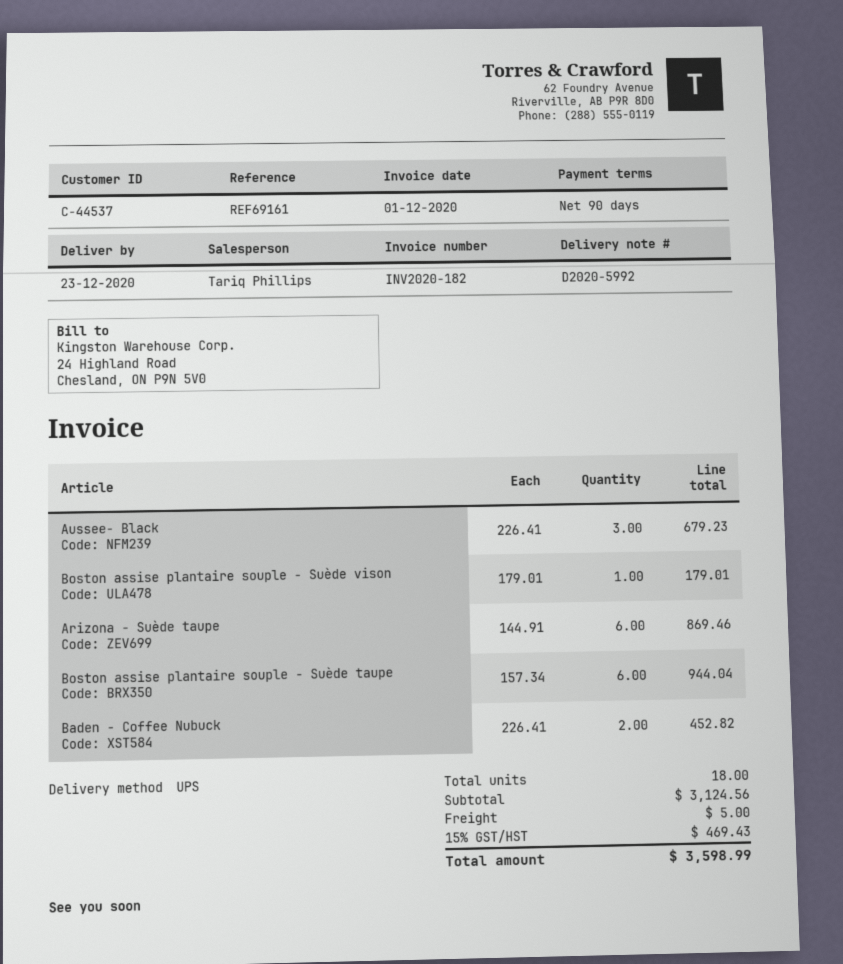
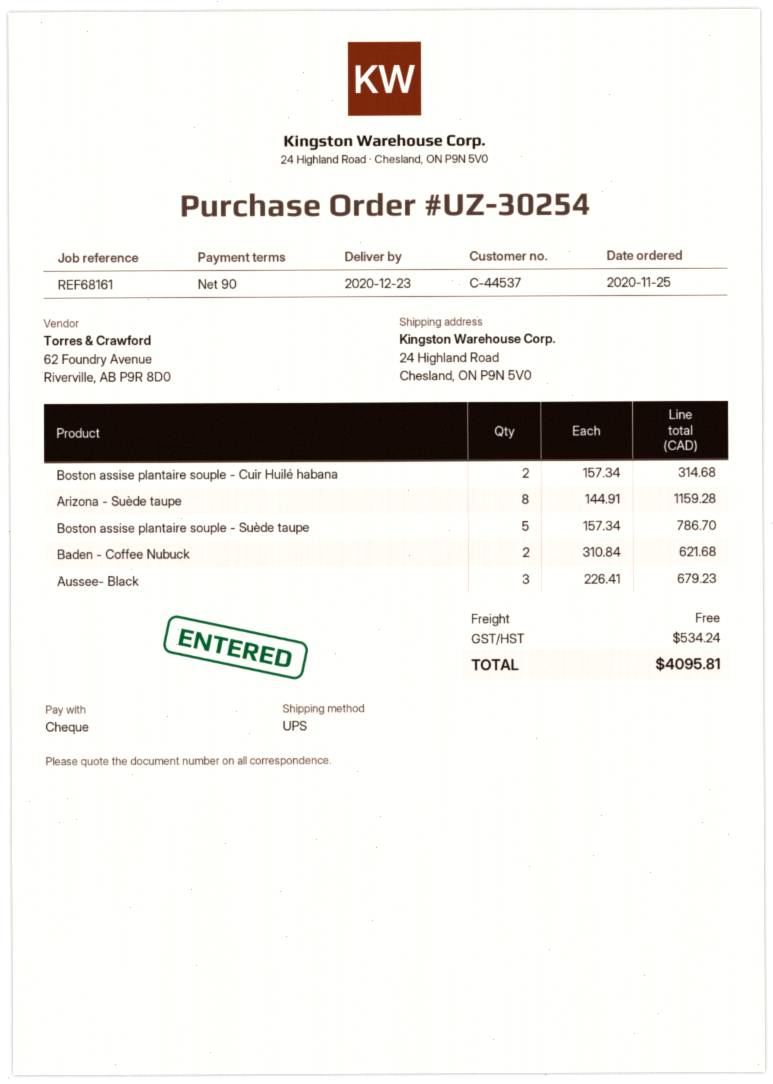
reference: REF69161 -> REF68161
Boston assise plantaire souple - Suède vison: 1 x 179.01 = 179.01 -> none
Arizona - Suède taupe: 6 x 144.91 = 869.46 -> 8 x 144.91 = 1159.28
Boston assise plantaire souple - Suède taupe: 6 x 157.34 = 944.04 -> 5 x 157.34 = 786.70
Baden - Coffee Nubuck: 2 x 226.41 = 452.82 -> 2 x 310.84 = 621.68
Boston assise plantaire souple - Cuir Huilé habana: none -> 2 x 157.34 = 314.68
shipping: 5.00 -> 0.00
tax: 469.43 -> 534.24
total: 3598.99 -> 4095.81

